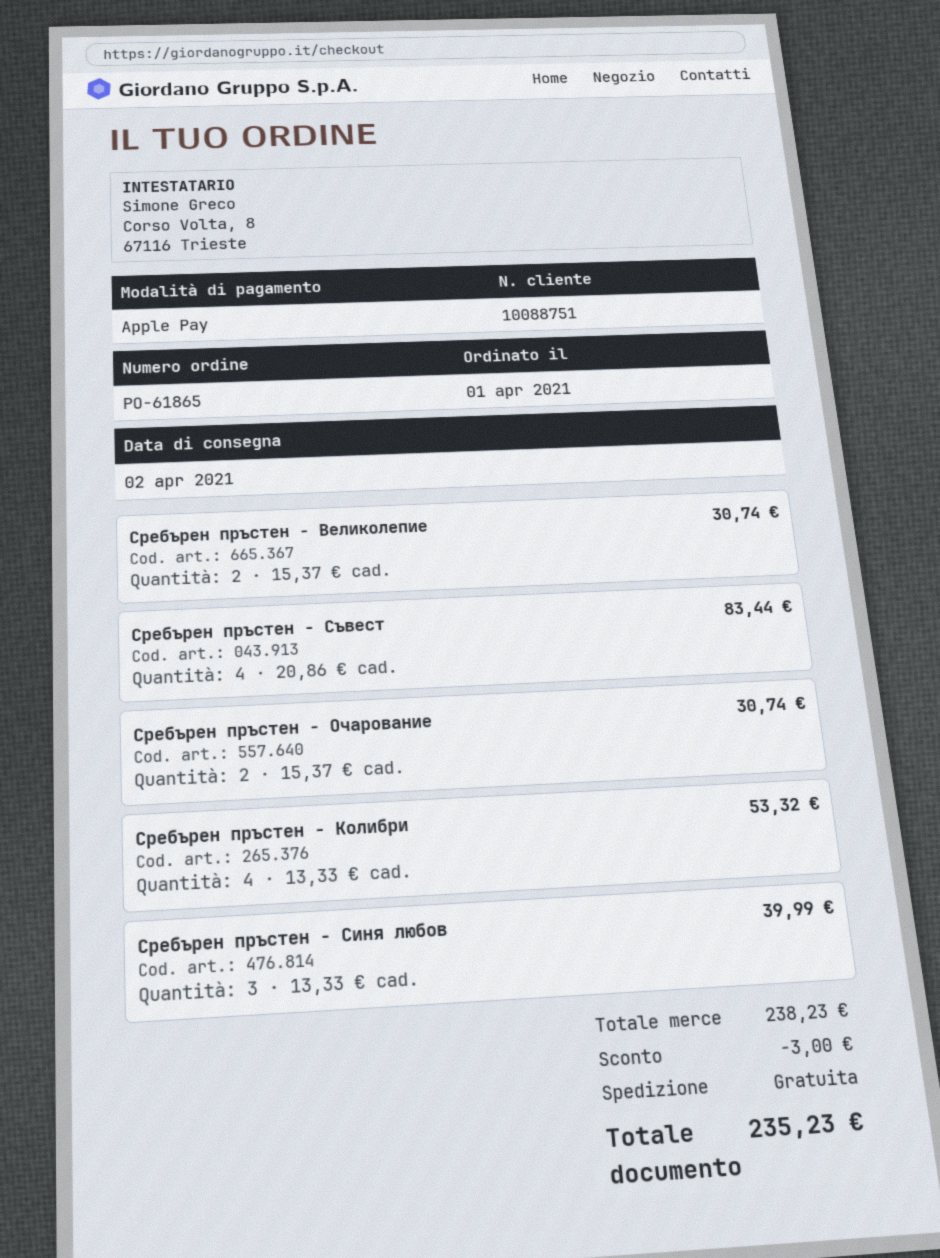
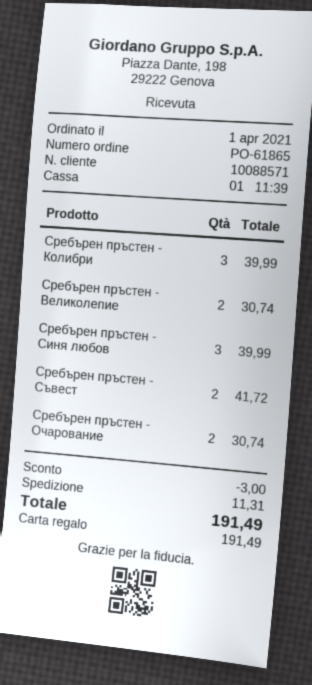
customer number: 10088751 -> 10088571
payment method: Apple Pay -> gift card
Сребърен пръстен - Съвест: 4 for 83.44 -> 2 for 41.72
Сребърен пръстен - Колибри: 4 for 53.32 -> 3 for 39.99
shipping: 0.00 -> 11.31
total: 235.23 -> 191.49

